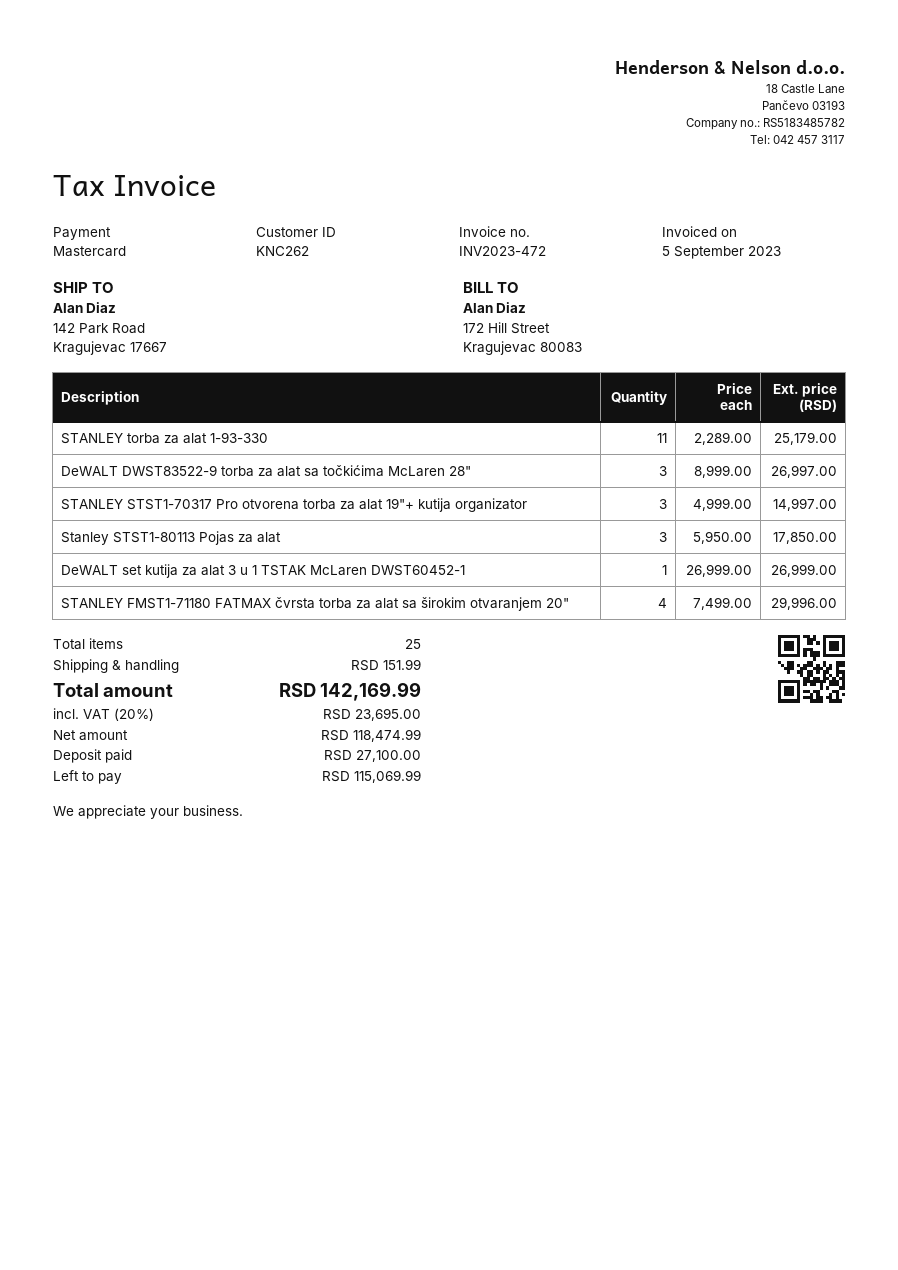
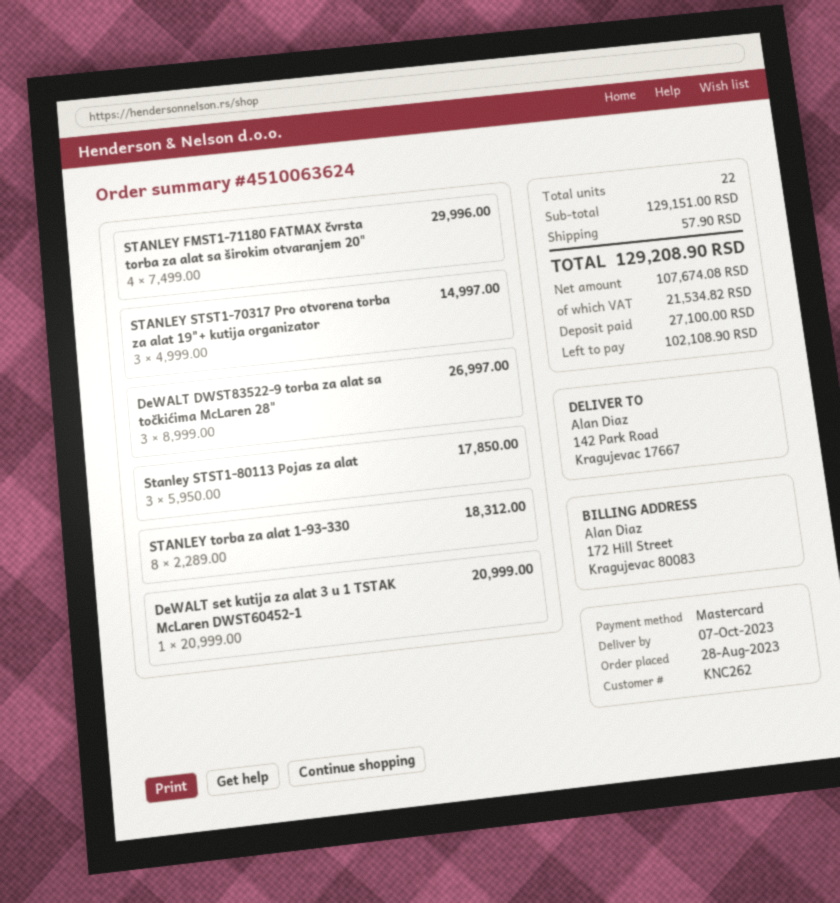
STANLEY torba za alat 1-93-330: 11 x 2289.00 = 25179.00 -> 8 x 2289.00 = 18312.00
DeWALT set kutija za alat 3 u 1 TSTAK McLaren DWST60452-1: 1 x 26999.00 = 26999.00 -> 1 x 20999.00 = 20999.00
total quantity: 25 -> 22
shipping: 151.99 -> 57.90
net: 118474.99 -> 107674.08
tax: 23695.00 -> 21534.82
total: 142169.99 -> 129208.90
balance: 115069.99 -> 102108.90

